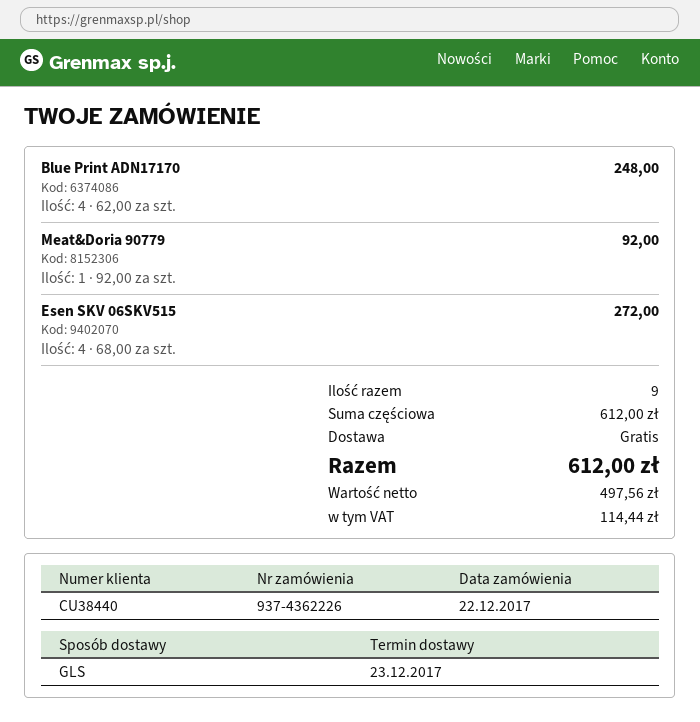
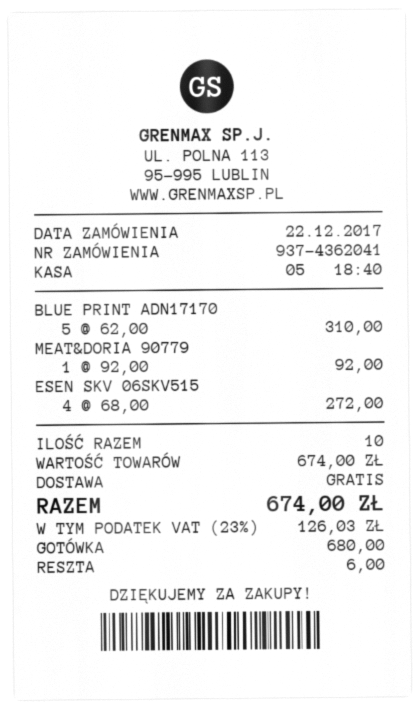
order number: 937-4362226 -> 937-4362041
Blue Print ADN17170: 4 x 62.00 = 248.00 -> 5 x 62.00 = 310.00
total quantity: 9 -> 10
subtotal: 612.00 -> 674.00
tax: 114.44 -> 126.03
total: 612.00 -> 674.00

